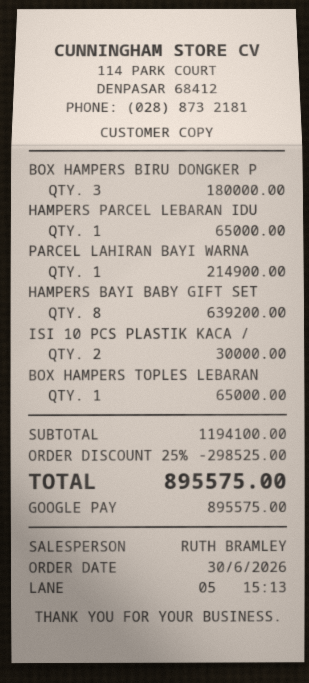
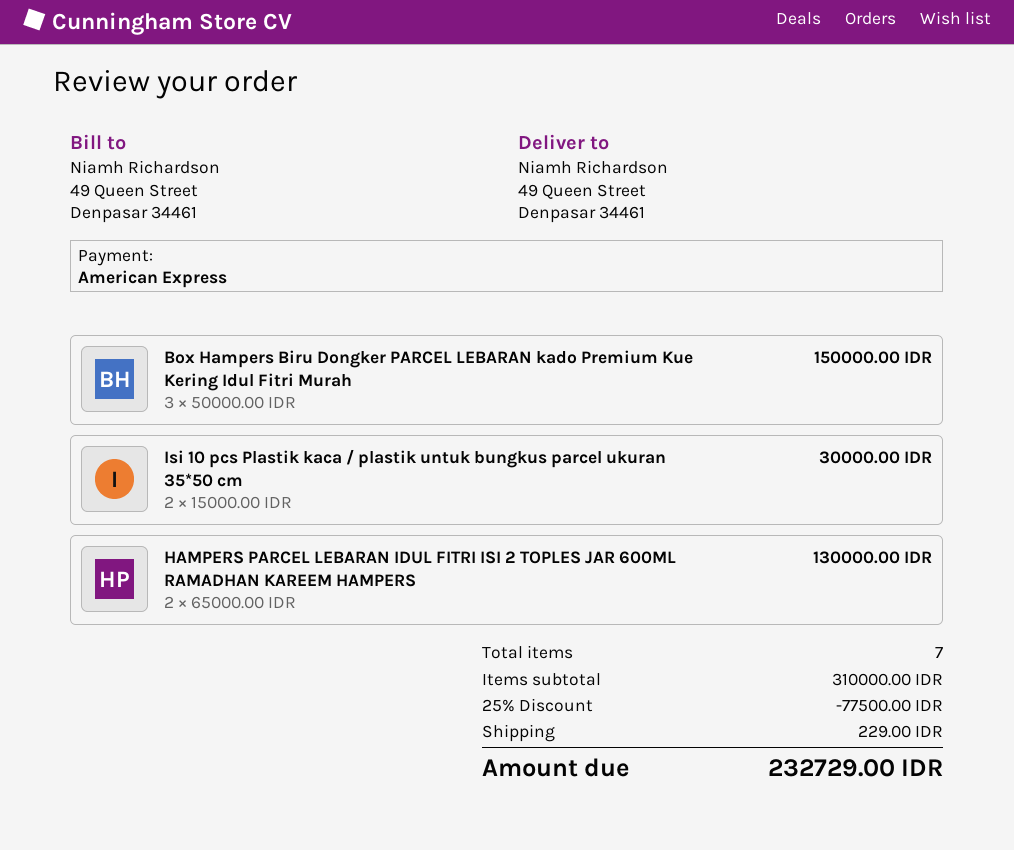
payment method: Google Pay -> American Express
BOX HAMPERS BIRU DONGKER P: 3 for 180000.00 -> 3 for 150000.00
HAMPERS PARCEL LEBARAN IDU: 1 for 65000.00 -> 2 for 130000.00
PARCEL LAHIRAN BAYI WARNA: 1 for 214900.00 -> none
HAMPERS BAYI BABY GIFT SET: 8 for 639200.00 -> none
BOX HAMPERS TOPLES LEBARAN: 1 for 65000.00 -> none
subtotal: 1194100.00 -> 310000.00
discount: 25% = 298525.00 -> 25% = 77500.00
shipping: none -> 229.00
total: 895575.00 -> 232729.00

